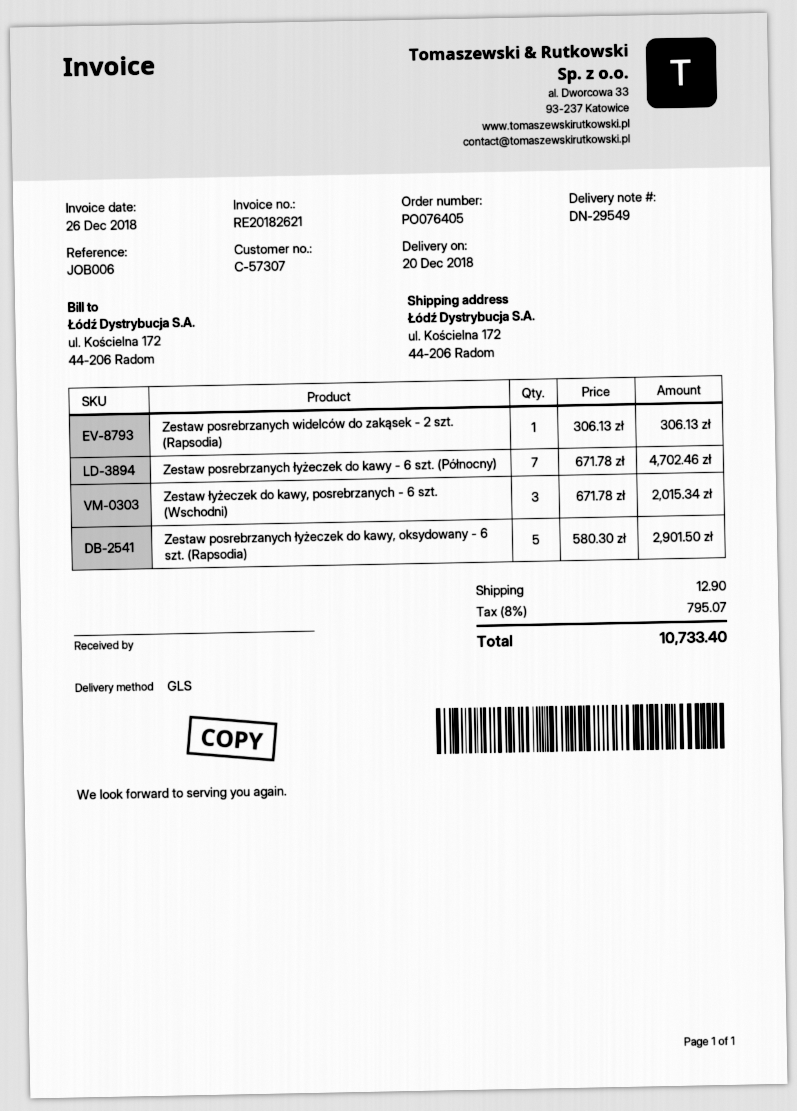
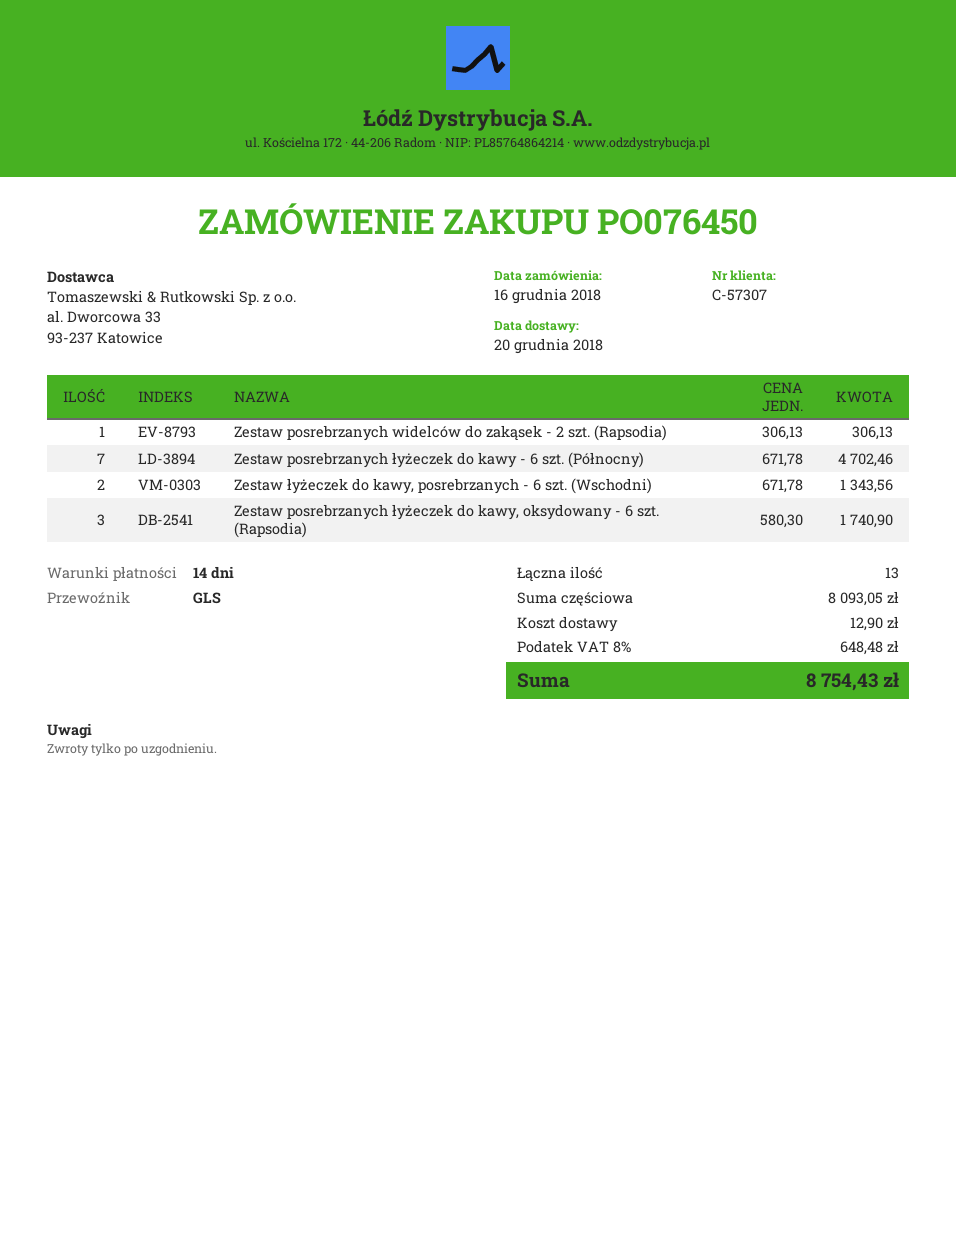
order number: PO076405 -> PO076450
Zestaw łyżeczek do kawy, posrebrzanych - 6 szt. (Wschodni): 3 x 671.78 = 2015.34 -> 2 x 671.78 = 1343.56
Zestaw posrebrzanych łyżeczek do kawy, oksydowany - 6 szt. (Rapsodia): 5 x 580.30 = 2901.50 -> 3 x 580.30 = 1740.90
tax: 8% = 795.07 -> 8% = 648.48
total: 10733.40 -> 8754.43

